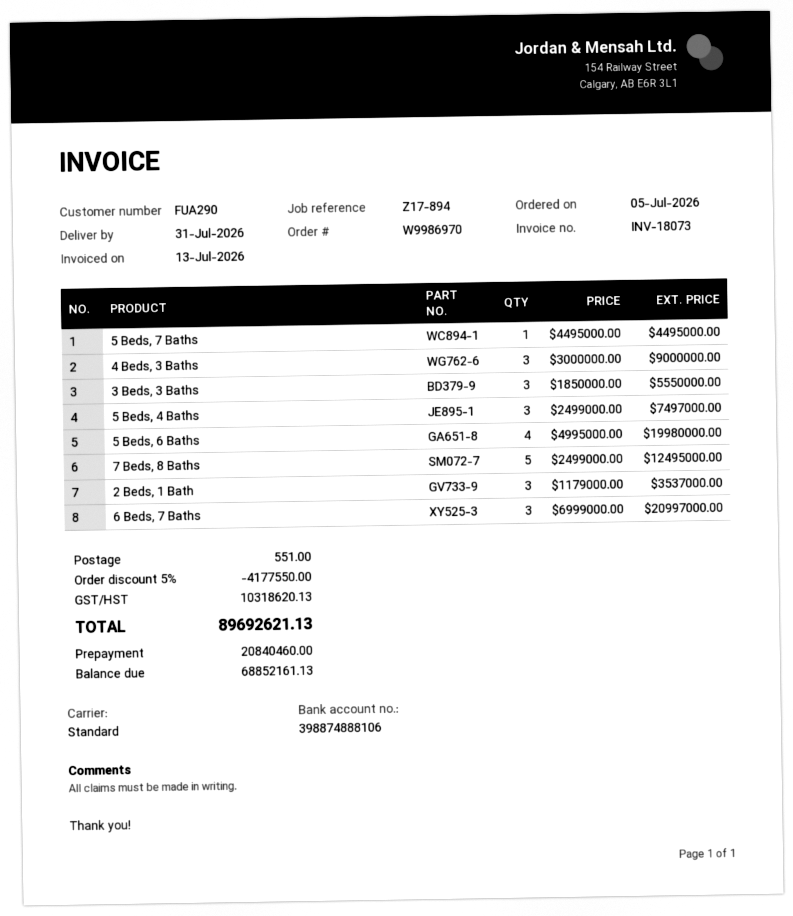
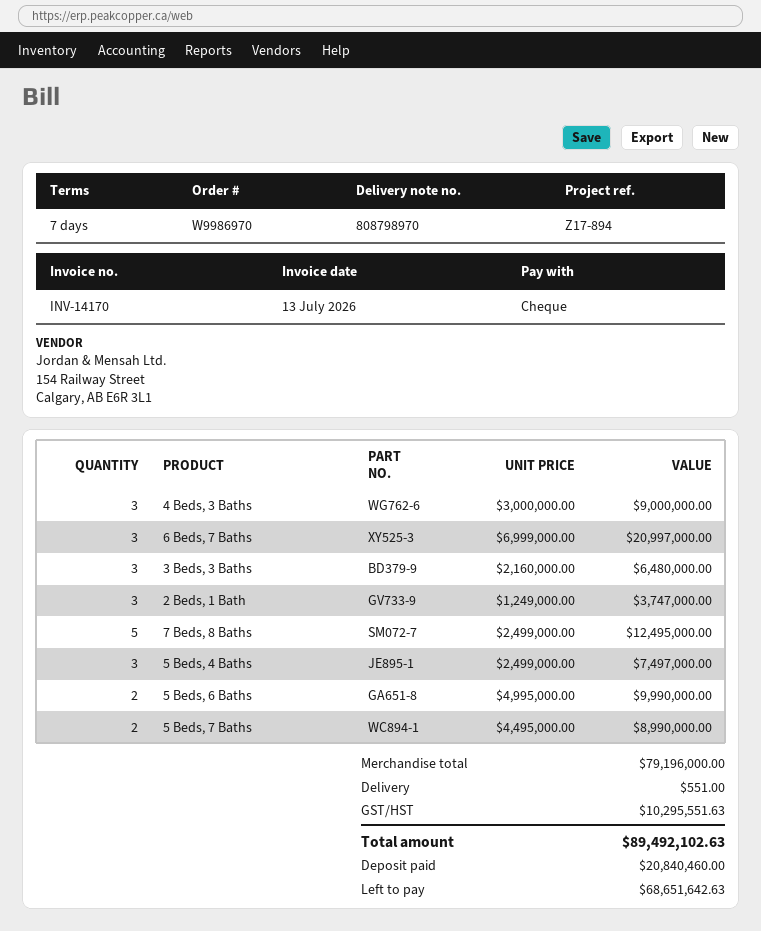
invoice number: INV-18073 -> INV-14170
5 Beds, 7 Baths: 1 x 4495000.00 = 4495000.00 -> 2 x 4495000.00 = 8990000.00
3 Beds, 3 Baths: 3 x 1850000.00 = 5550000.00 -> 3 x 2160000.00 = 6480000.00
5 Beds, 6 Baths: 4 x 4995000.00 = 19980000.00 -> 2 x 4995000.00 = 9990000.00
2 Beds, 1 Bath: 3 x 1179000.00 = 3537000.00 -> 3 x 1249000.00 = 3747000.00
discount: 5% = 4177550.00 -> none
tax: 10318620.13 -> 10295551.63
total: 89692621.13 -> 89492102.63
balance: 68852161.13 -> 68651642.63

